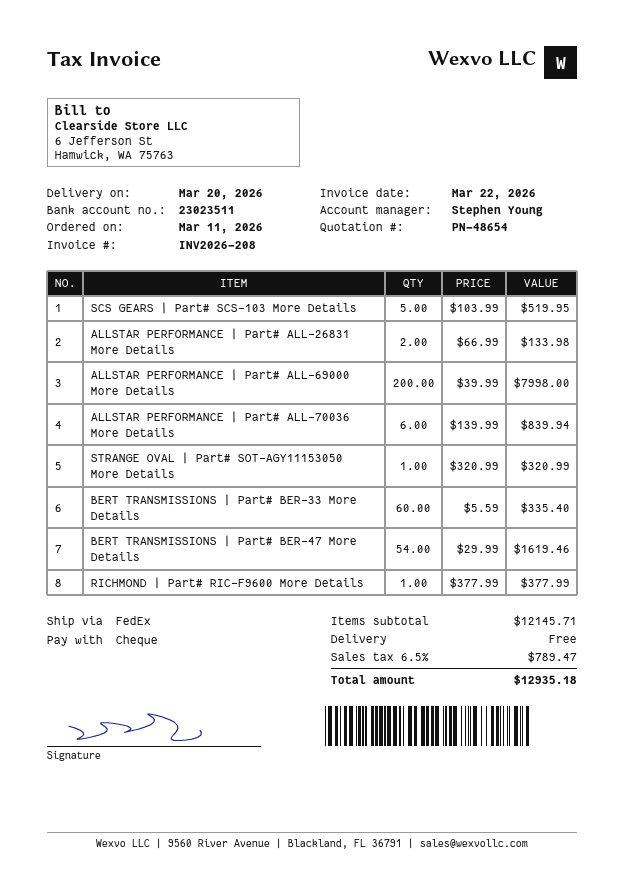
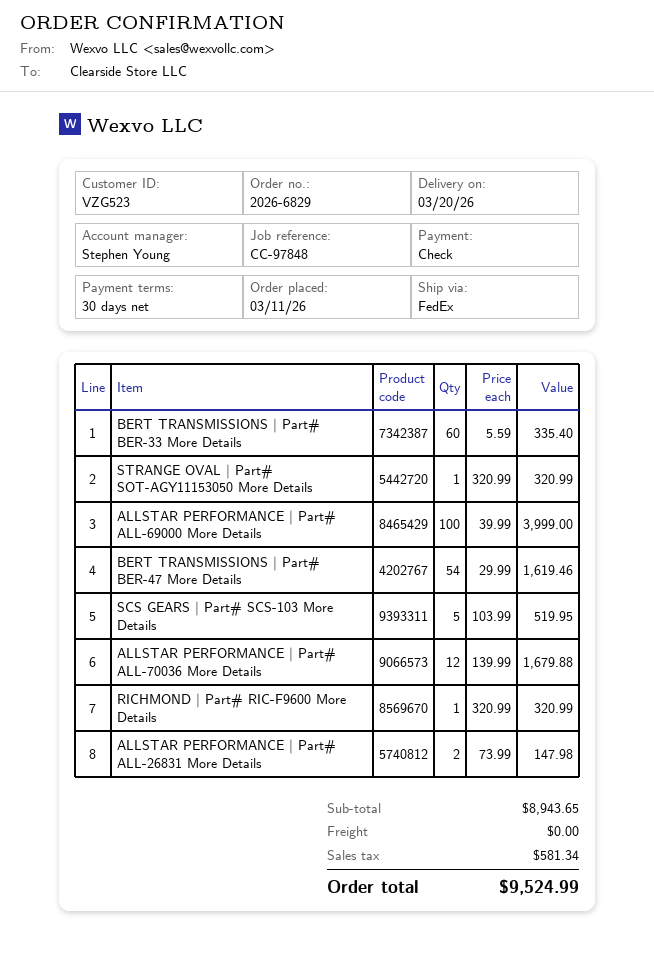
ALLSTAR PERFORMANCE | Part# ALL-26831 More Details: 2 x 66.99 = 133.98 -> 2 x 73.99 = 147.98
ALLSTAR PERFORMANCE | Part# ALL-69000 More Details: 200 x 39.99 = 7998.00 -> 100 x 39.99 = 3999.00
ALLSTAR PERFORMANCE | Part# ALL-70036 More Details: 6 x 139.99 = 839.94 -> 12 x 139.99 = 1679.88
RICHMOND | Part# RIC-F9600 More Details: 1 x 377.99 = 377.99 -> 1 x 320.99 = 320.99
subtotal: 12145.71 -> 8943.65
tax: 789.47 -> 581.34
total: 12935.18 -> 9524.99

